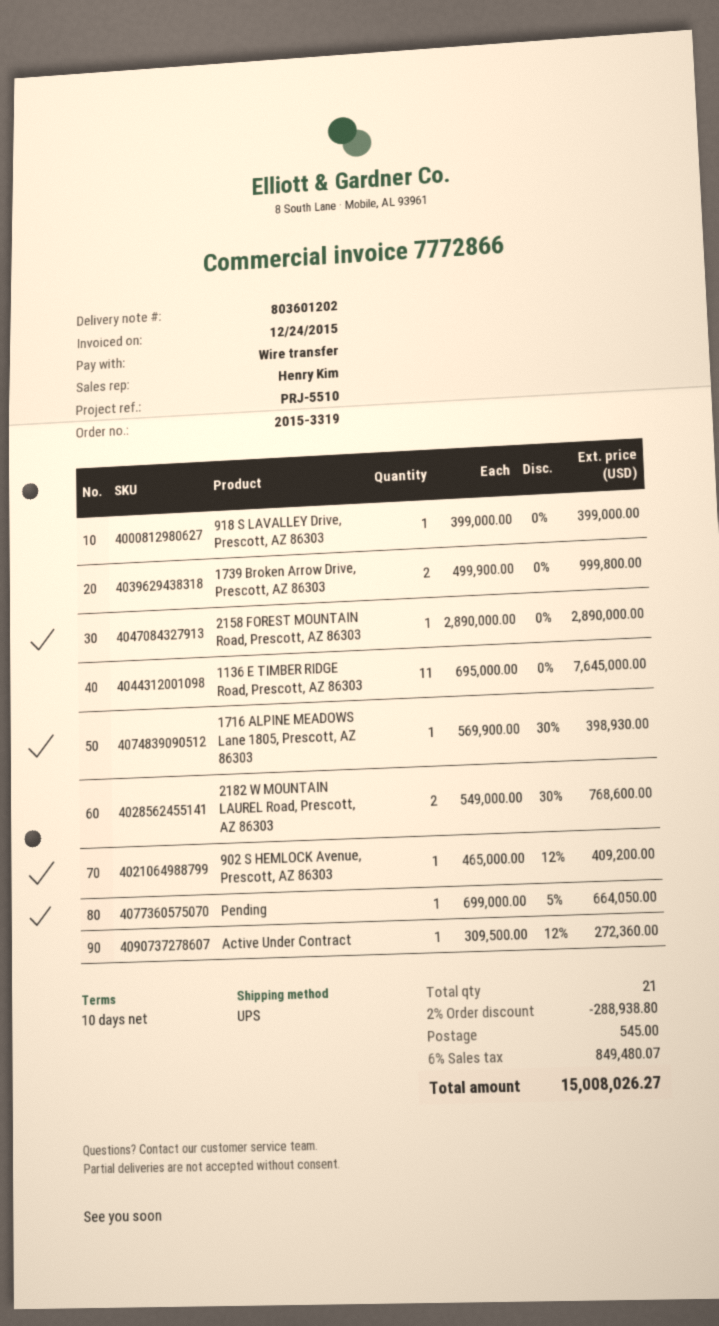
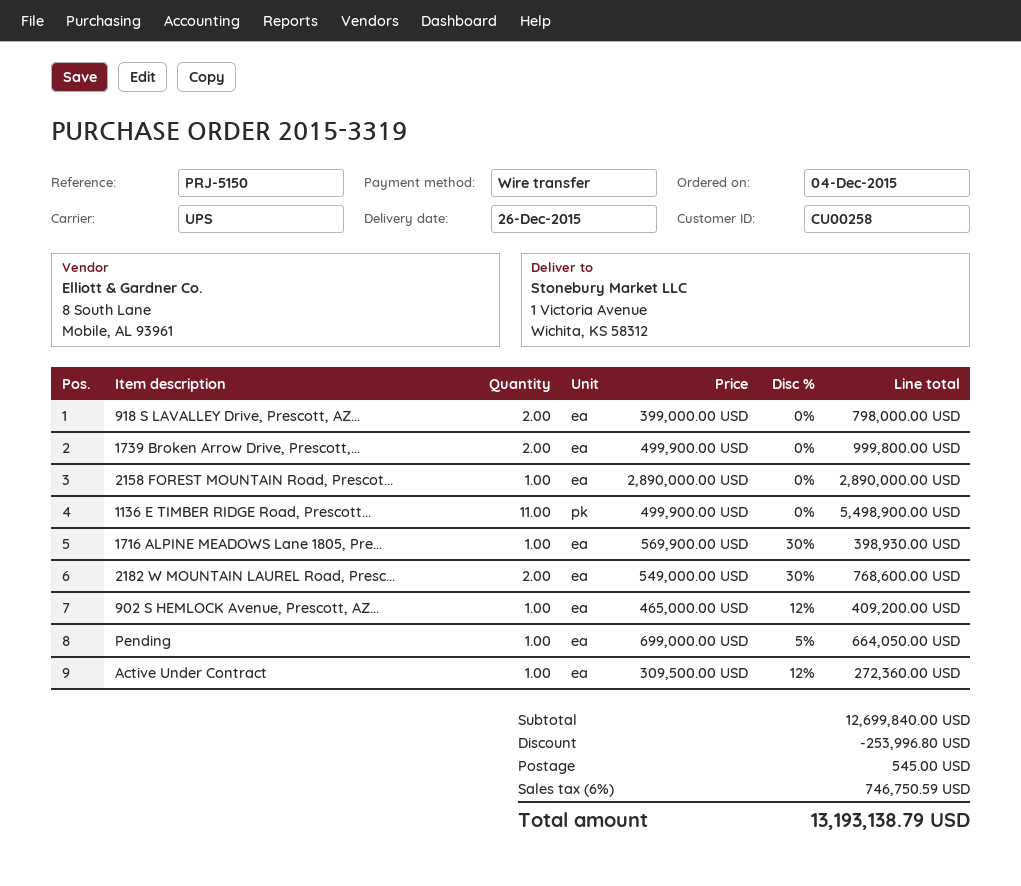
reference: PRJ-5510 -> PRJ-5150
918 S LAVALLEY Drive, Prescott, AZ 86303: 1 x 399000.00 = 399000.00 -> 2 x 399000.00 = 798000.00
1136 E TIMBER RIDGE Road, Prescott, AZ 86303: 11 x 695000.00 = 7645000.00 -> 11 x 499900.00 = 5498900.00
discount: 288938.80 -> 253996.80
tax: 6% = 849480.07 -> 6% = 746750.59
total: 15008026.27 -> 13193138.79

